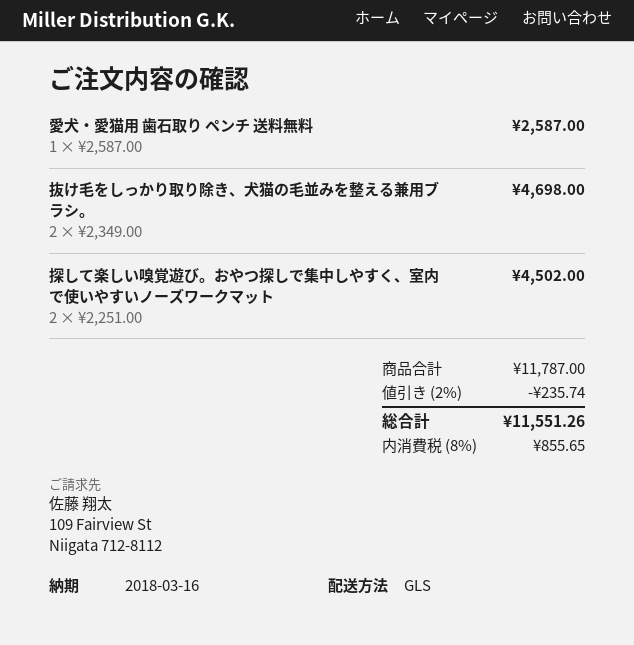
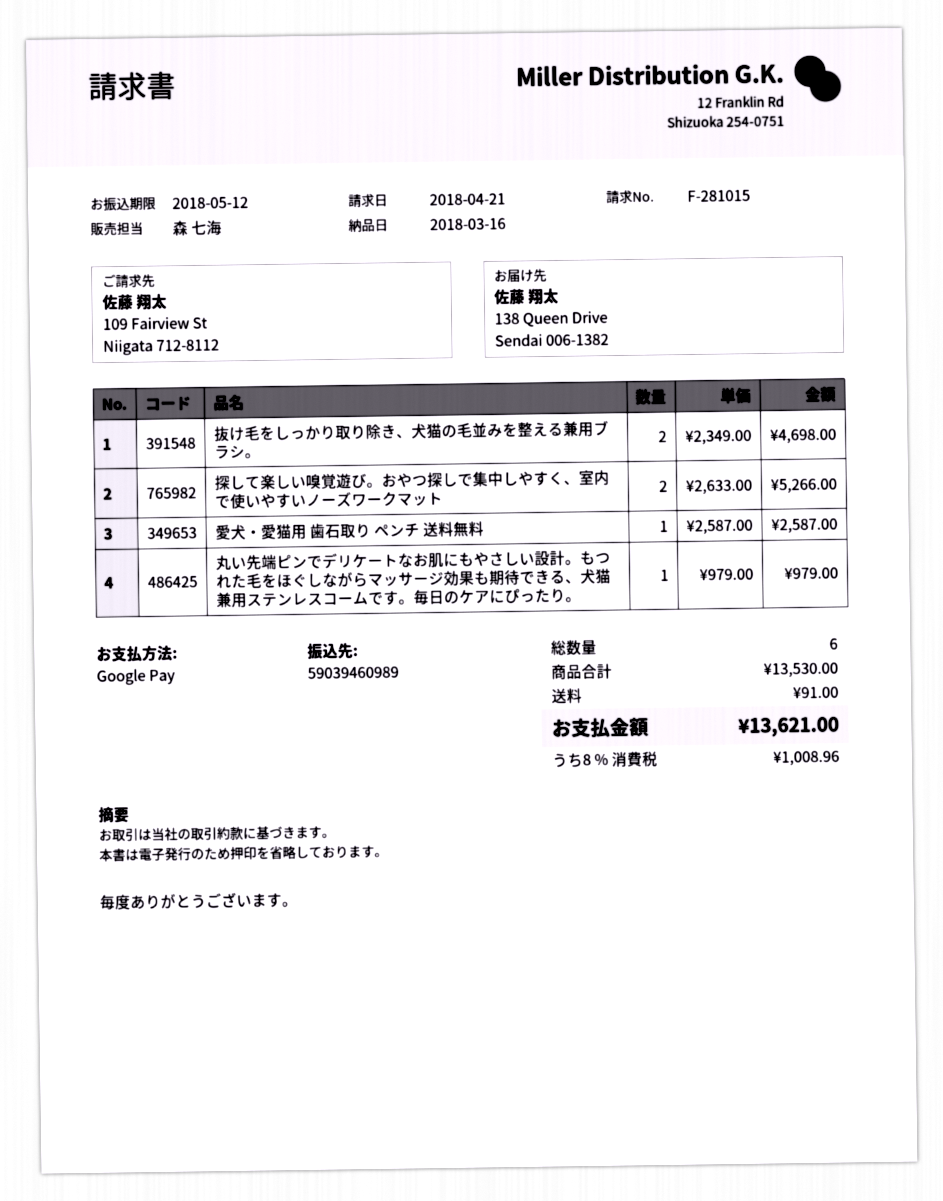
探して楽しい嗅覚遊び。おやつ探しで集中しやすく、室内で使いやすいノーズワークマット: 2 x 2251.00 = 4502.00 -> 2 x 2633.00 = 5266.00
丸い先端ピンでデリケートなお肌にもやさしい設計。もつれた毛をほぐしながらマッサージ効果も期待できる、犬猫兼用ステンレスコームです。毎日のケアにぴったり。: none -> 1 x 979.00 = 979.00
subtotal: 11787.00 -> 13530.00
discount: 2% = 235.74 -> none
shipping: none -> 91.00
tax: 8% = 855.65 -> 8% = 1008.96
total: 11551.26 -> 13621.00

